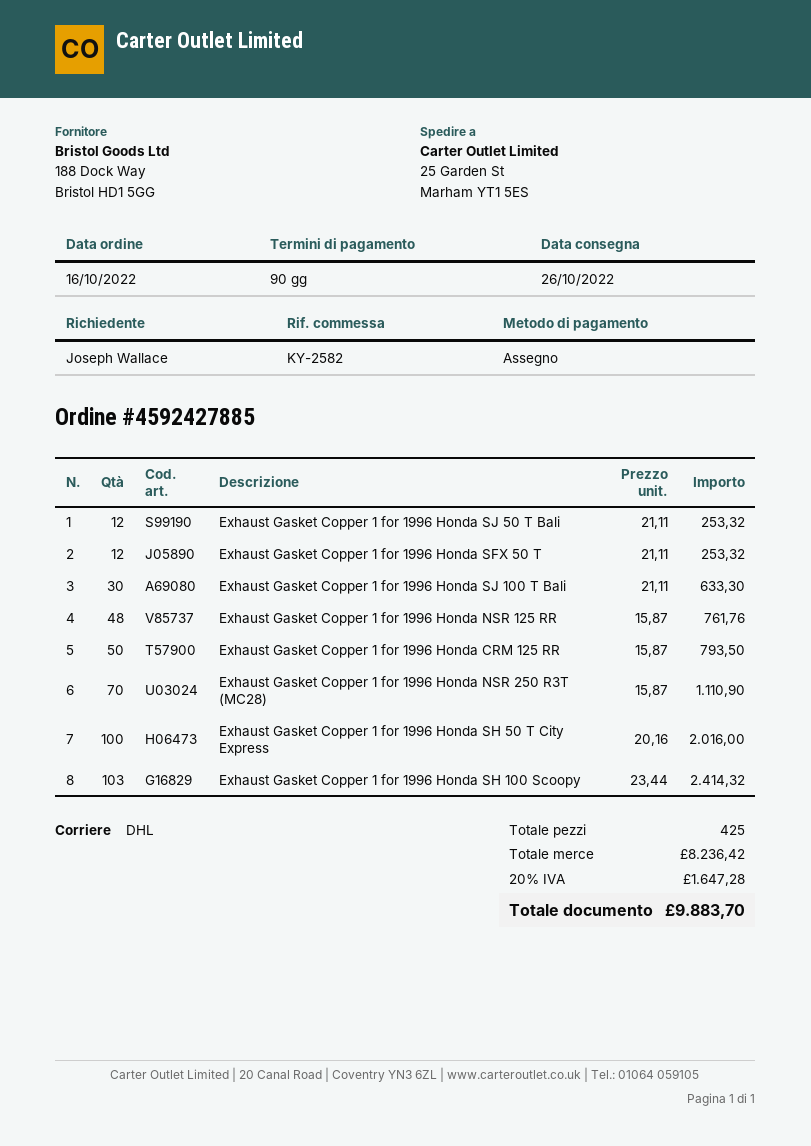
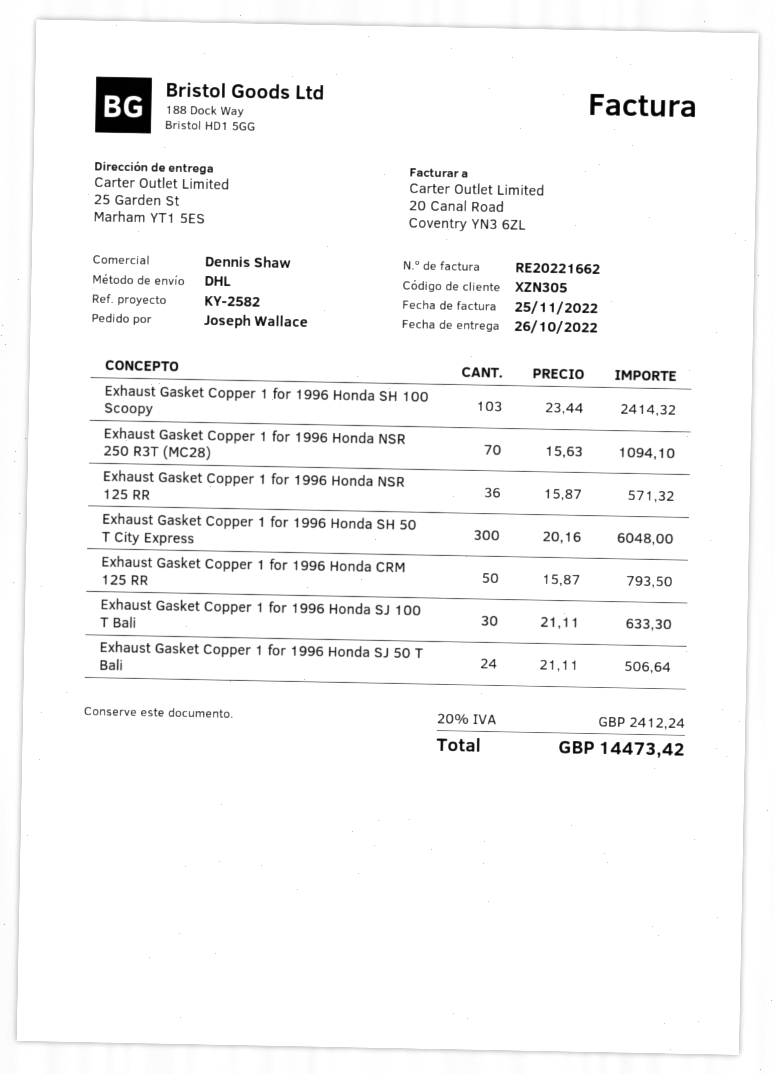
Exhaust Gasket Copper 1 for 1996 Honda SJ 50 T Bali: 12 x 21.11 = 253.32 -> 24 x 21.11 = 506.64
Exhaust Gasket Copper 1 for 1996 Honda SFX 50 T: 12 x 21.11 = 253.32 -> none
Exhaust Gasket Copper 1 for 1996 Honda NSR 125 RR: 48 x 15.87 = 761.76 -> 36 x 15.87 = 571.32
Exhaust Gasket Copper 1 for 1996 Honda NSR 250 R3T (MC28): 70 x 15.87 = 1110.90 -> 70 x 15.63 = 1094.10
Exhaust Gasket Copper 1 for 1996 Honda SH 50 T City Express: 100 x 20.16 = 2016.00 -> 300 x 20.16 = 6048.00
tax: 20% = 1647.28 -> 20% = 2412.24
total: 9883.70 -> 14473.42

